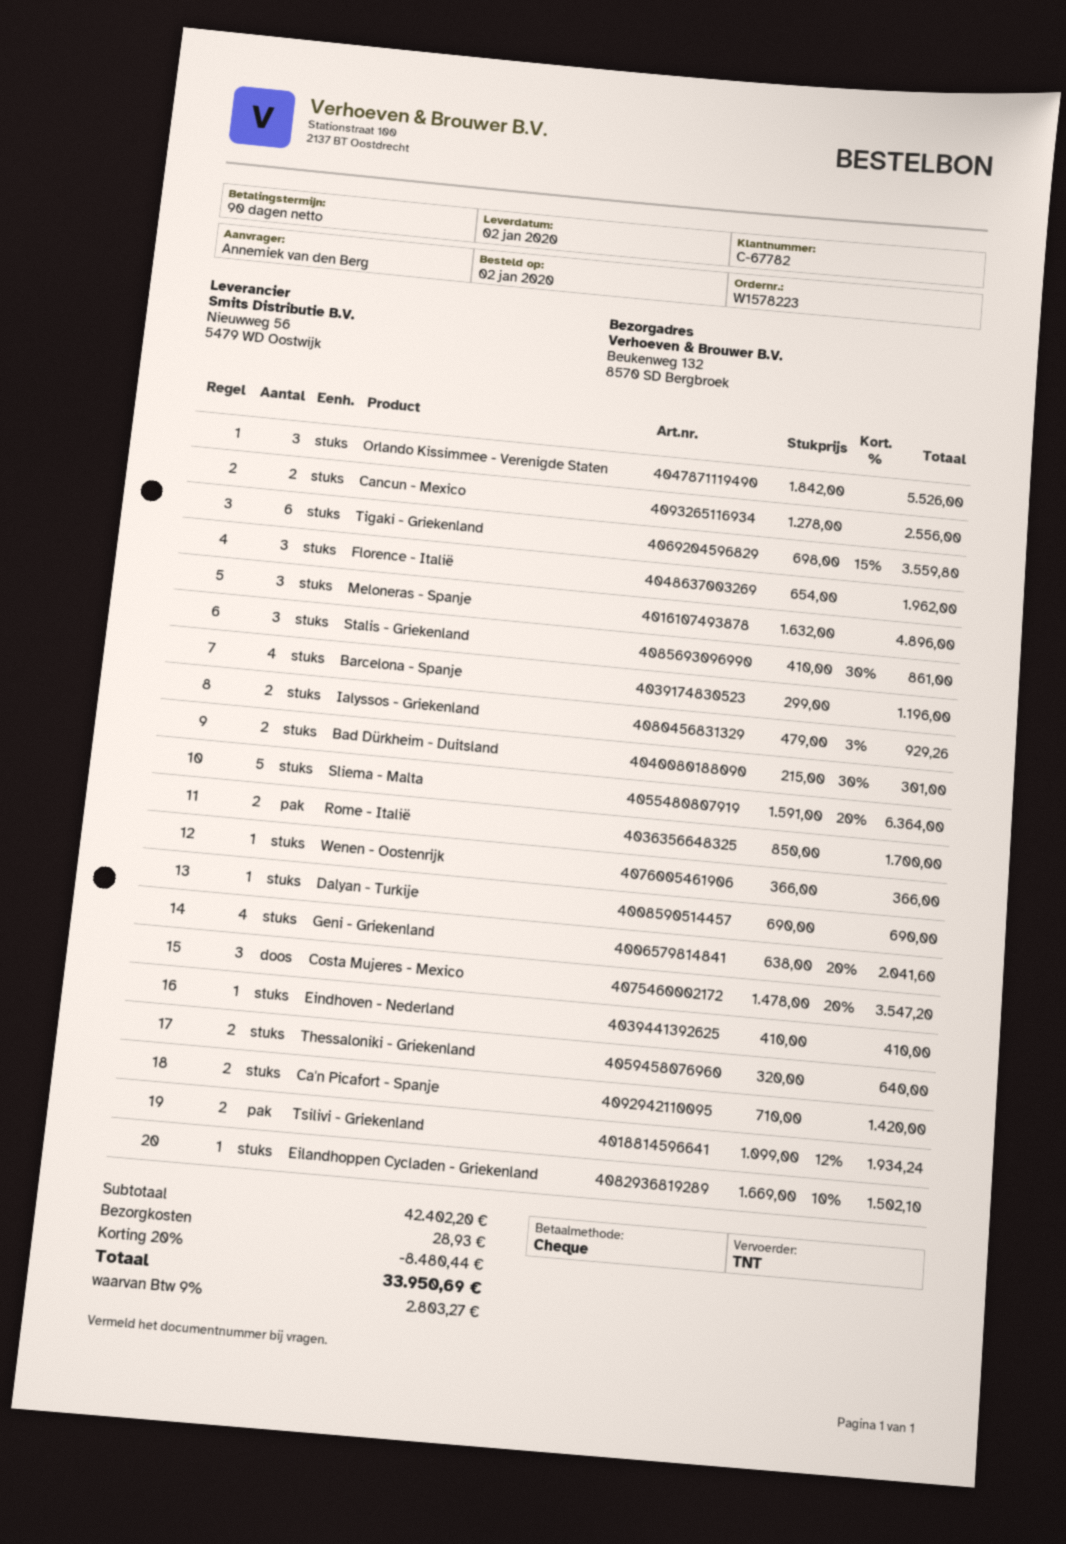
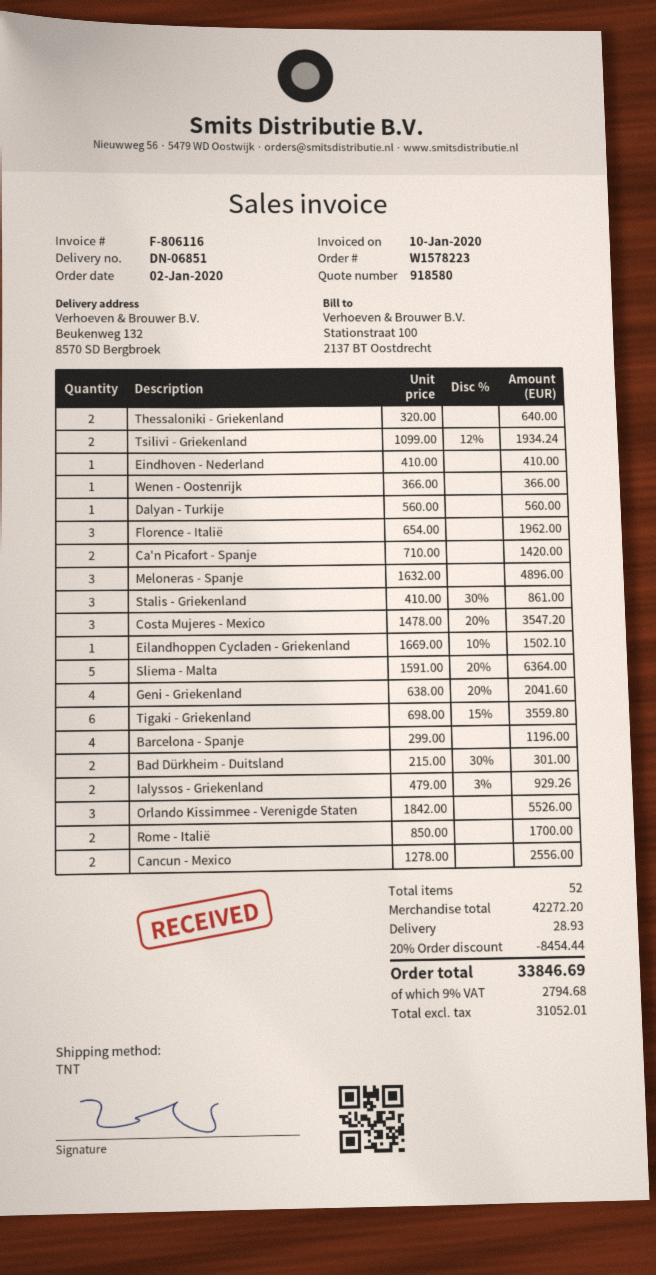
Dalyan - Turkije: 1 x 690.00 = 690.00 -> 1 x 560.00 = 560.00
subtotal: 42402.20 -> 42272.20
discount: 20% = 8480.44 -> 20% = 8454.44
tax: 9% = 2803.27 -> 9% = 2794.68
total: 33950.69 -> 33846.69

